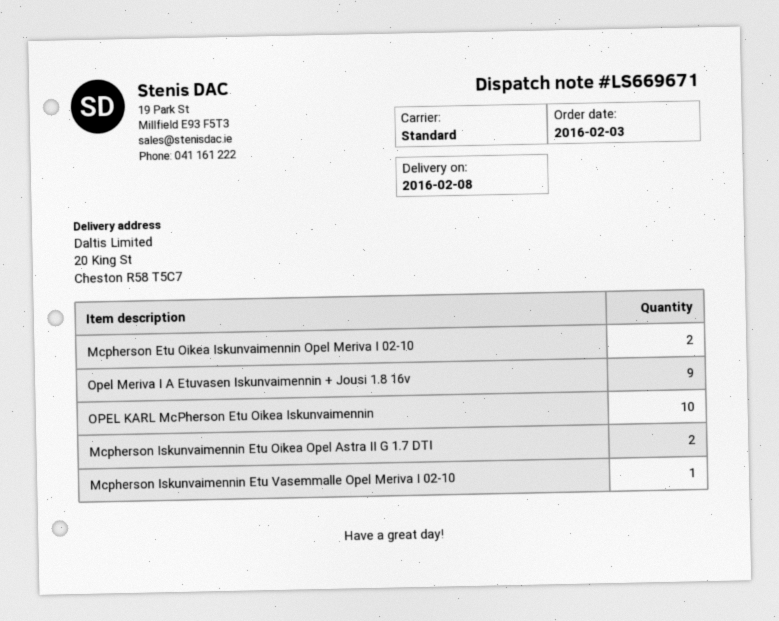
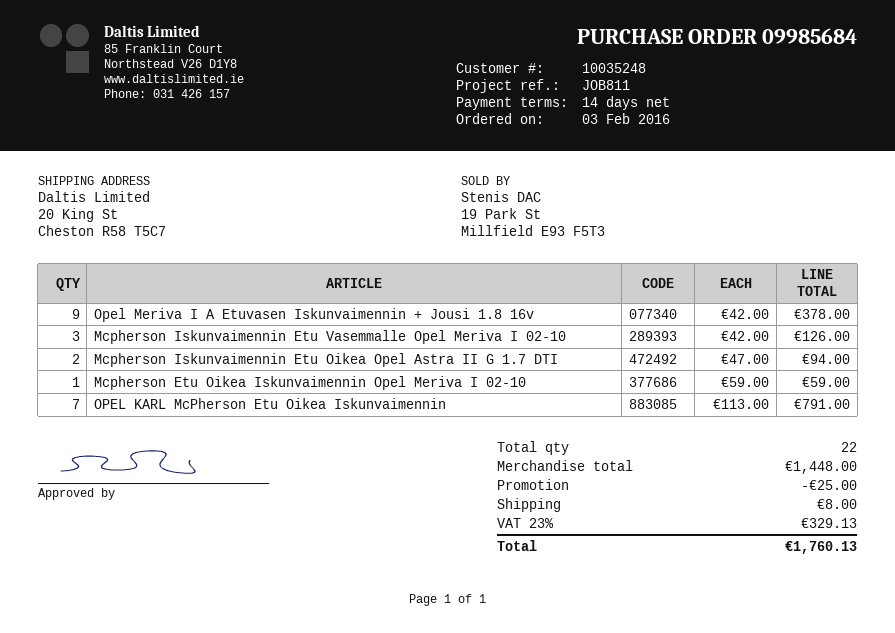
Mcpherson Etu Oikea Iskunvaimennin Opel Meriva I 02-10: 2 -> 1
OPEL KARL McPherson Etu Oikea Iskunvaimennin: 10 -> 7
Mcpherson Iskunvaimennin Etu Vasemmalle Opel Meriva I 02-10: 1 -> 3

